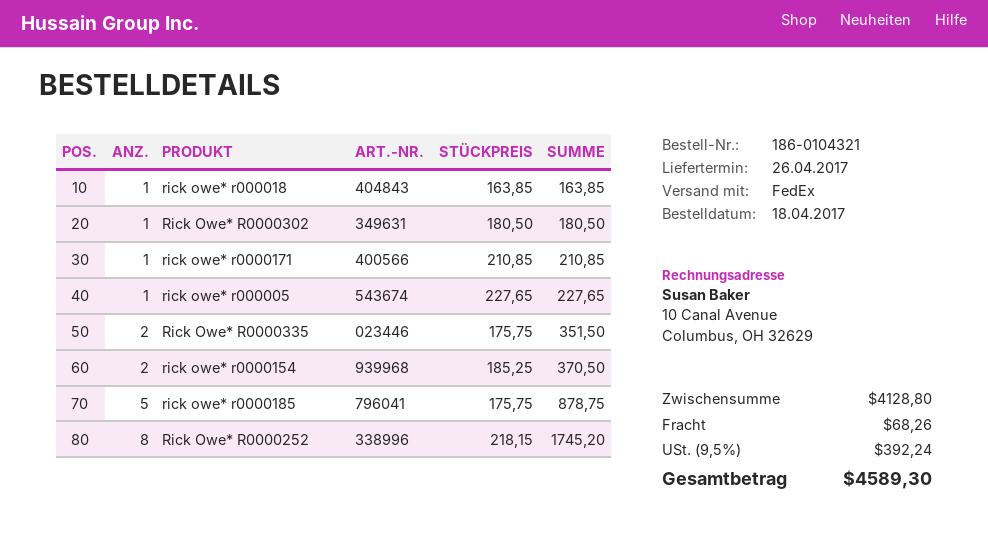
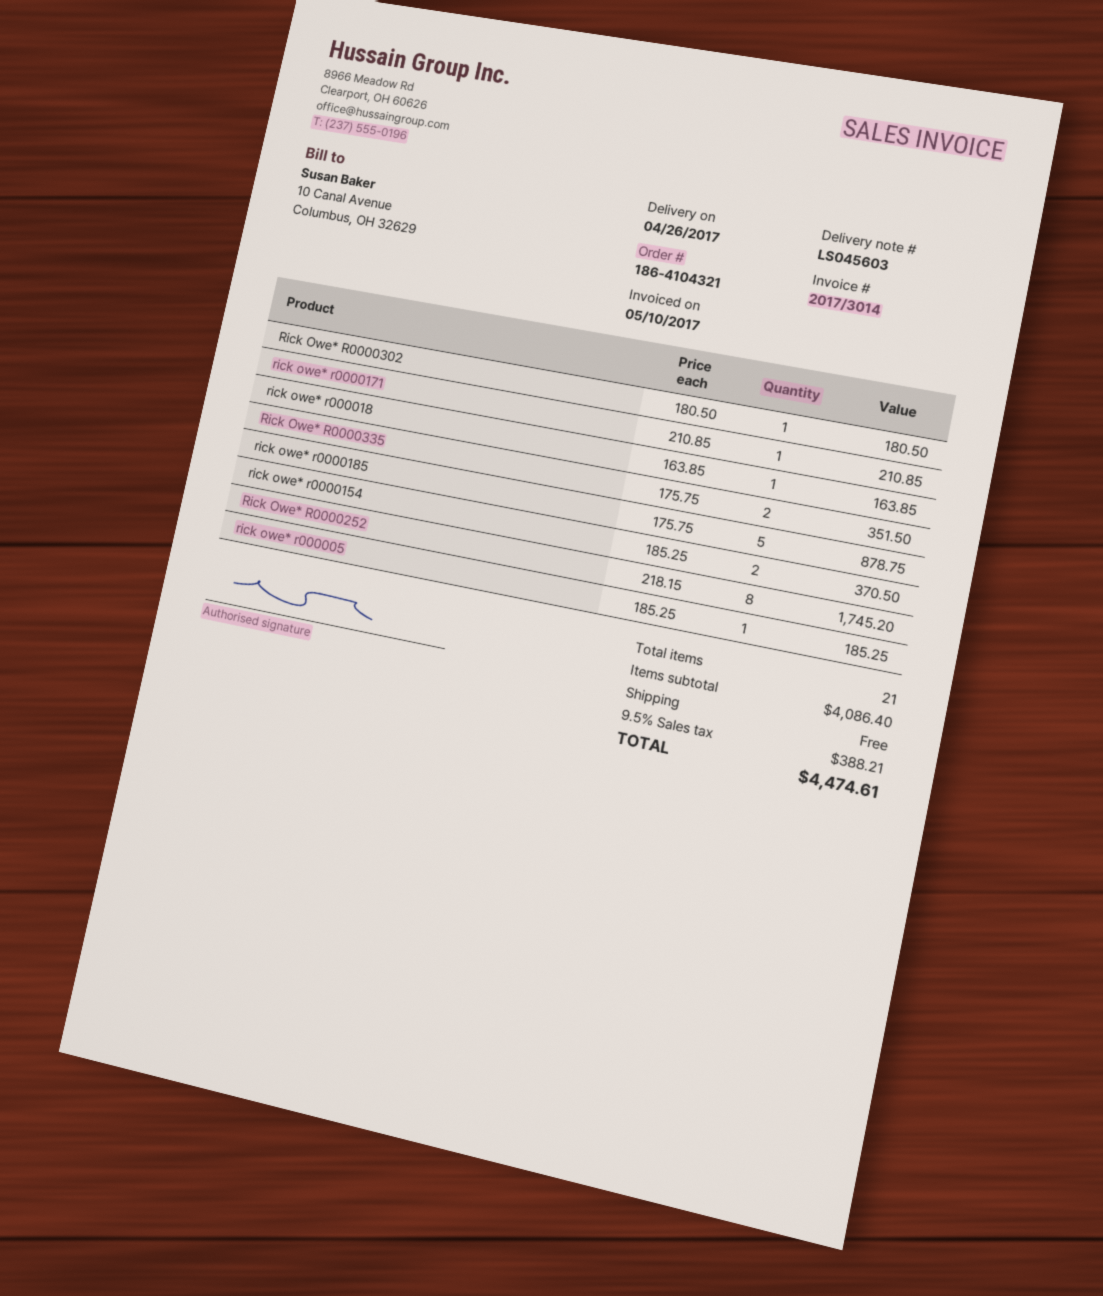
order number: 186-0104321 -> 186-4104321
rick owe* r000005: 1 x 227.65 = 227.65 -> 1 x 185.25 = 185.25
subtotal: 4128.80 -> 4086.40
shipping: 68.26 -> 0.00
tax: 9.5% = 392.24 -> 9.5% = 388.21
total: 4589.30 -> 4474.61

